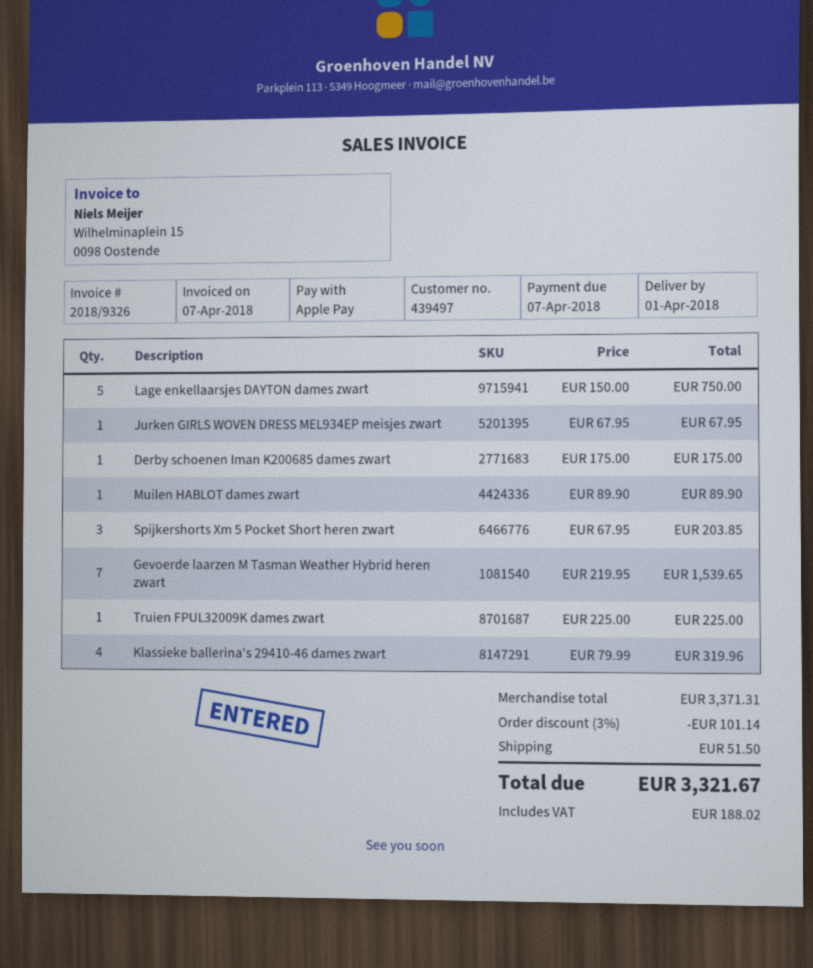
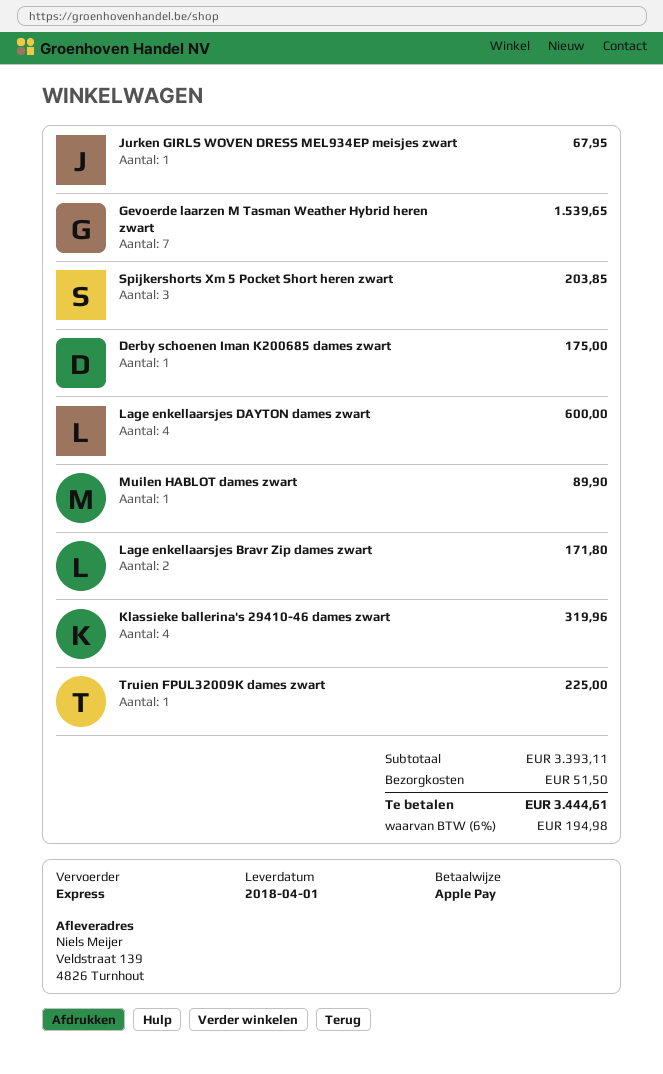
Lage enkellaarsjes DAYTON dames zwart: 5 for 750.00 -> 4 for 600.00
Lage enkellaarsjes Bravr Zip dames zwart: none -> 2 for 171.80
subtotal: 3371.31 -> 3393.11
discount: 3% = 101.14 -> none
tax: 188.02 -> 194.98
total: 3321.67 -> 3444.61

